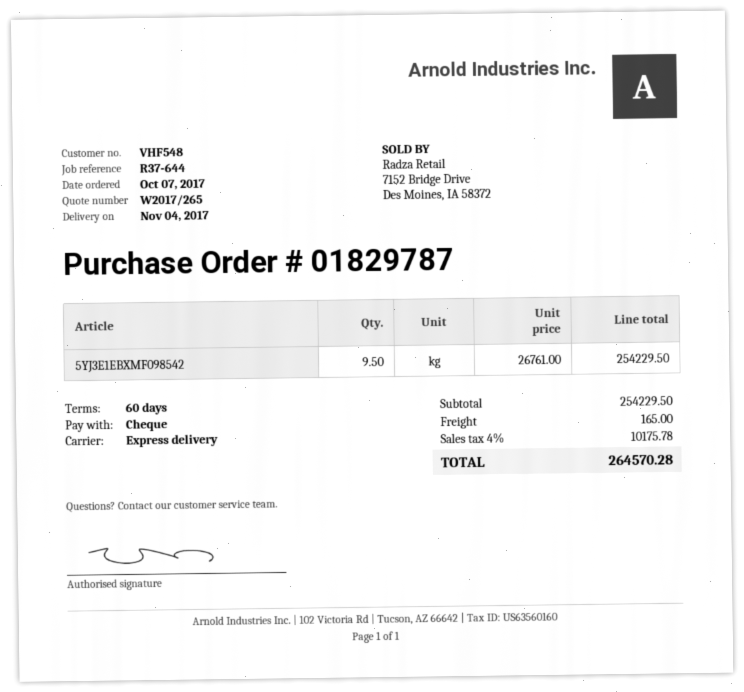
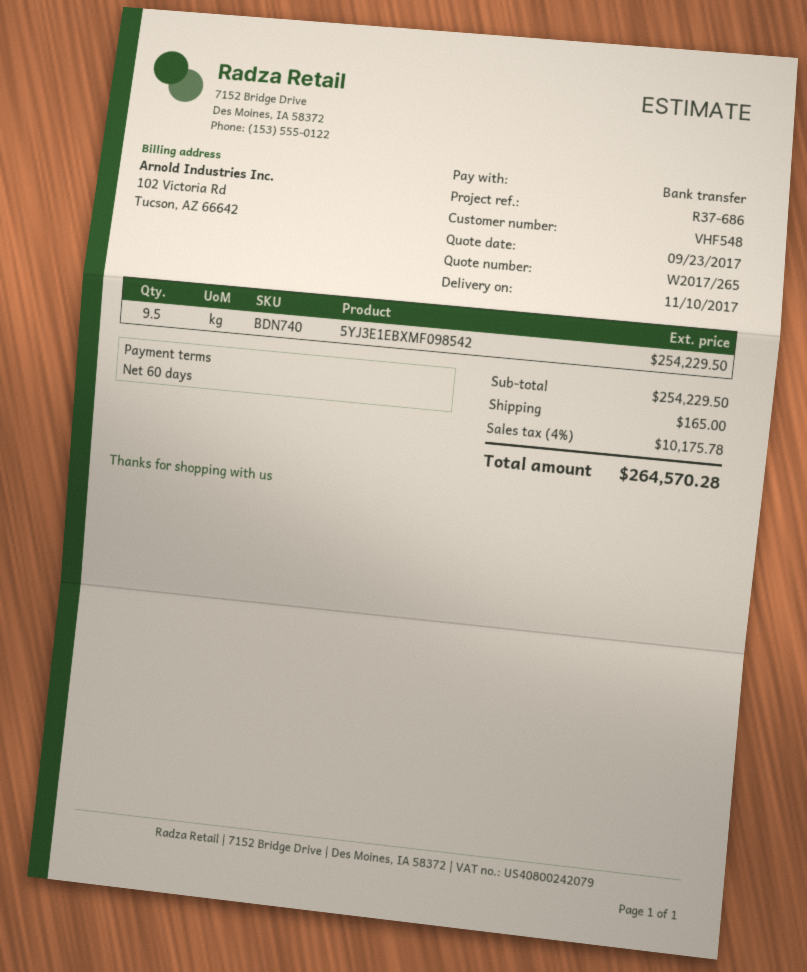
delivery date: 2017-11-04 -> 2017-11-10
reference: R37-644 -> R37-686
payment method: cheque -> bank transfer

